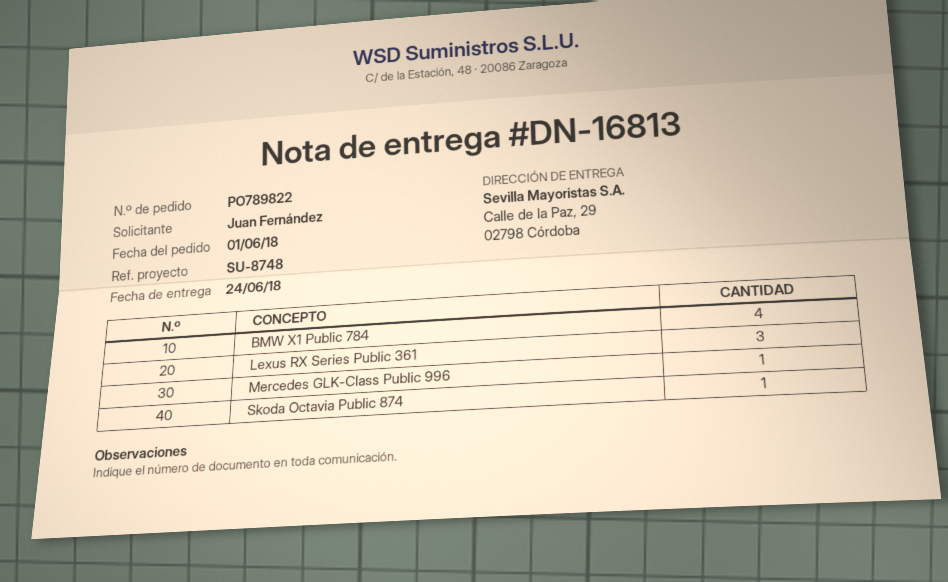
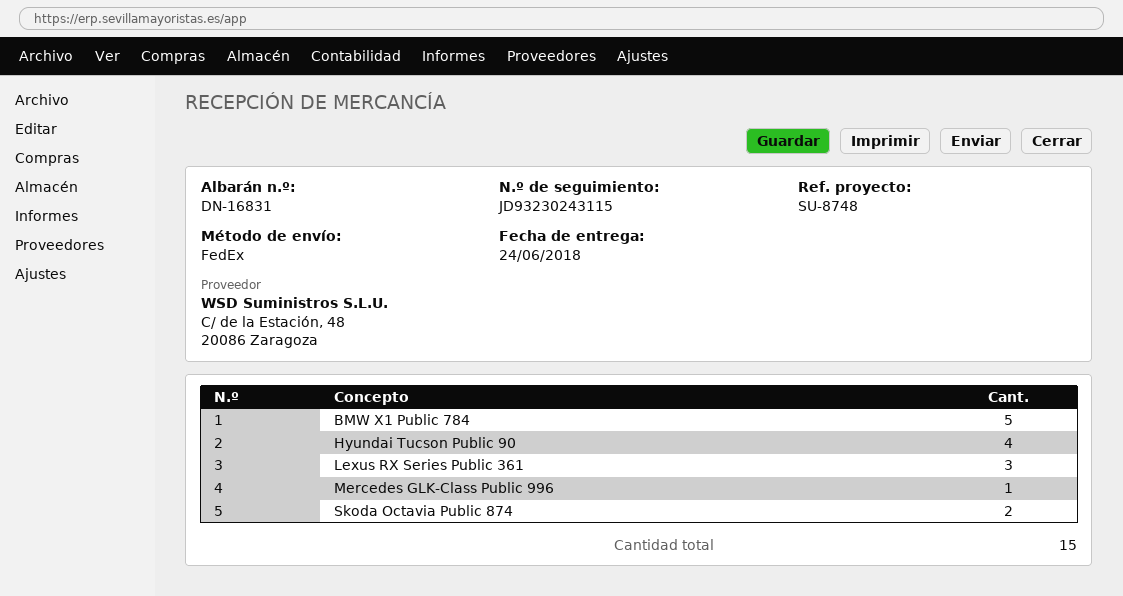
delivery note number: DN-16813 -> DN-16831
BMW X1 Public 784: 4 -> 5
Skoda Octavia Public 874: 1 -> 2
Hyundai Tucson Public 90: none -> 4

